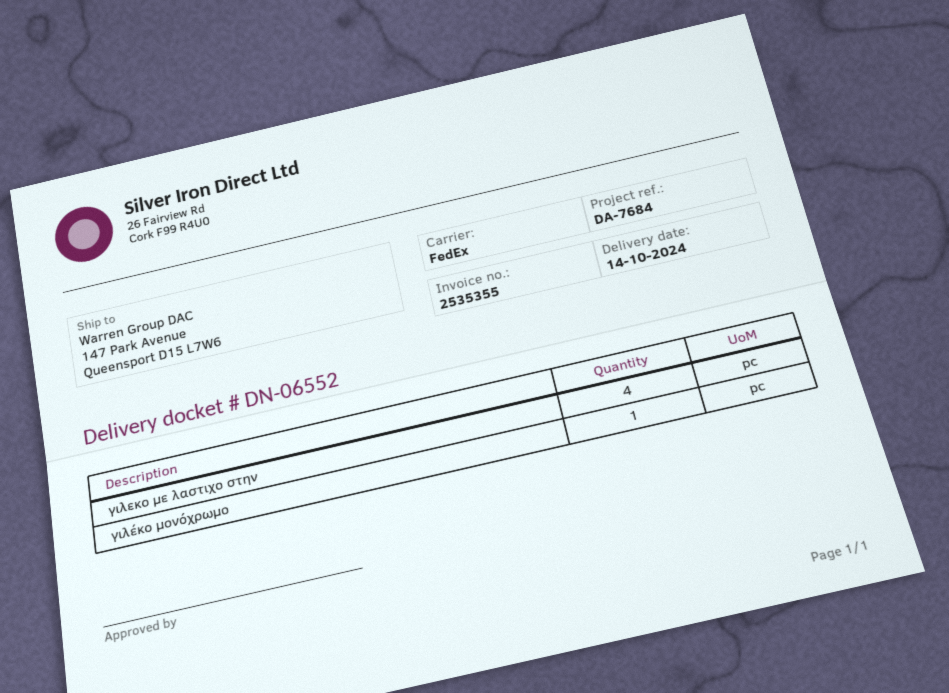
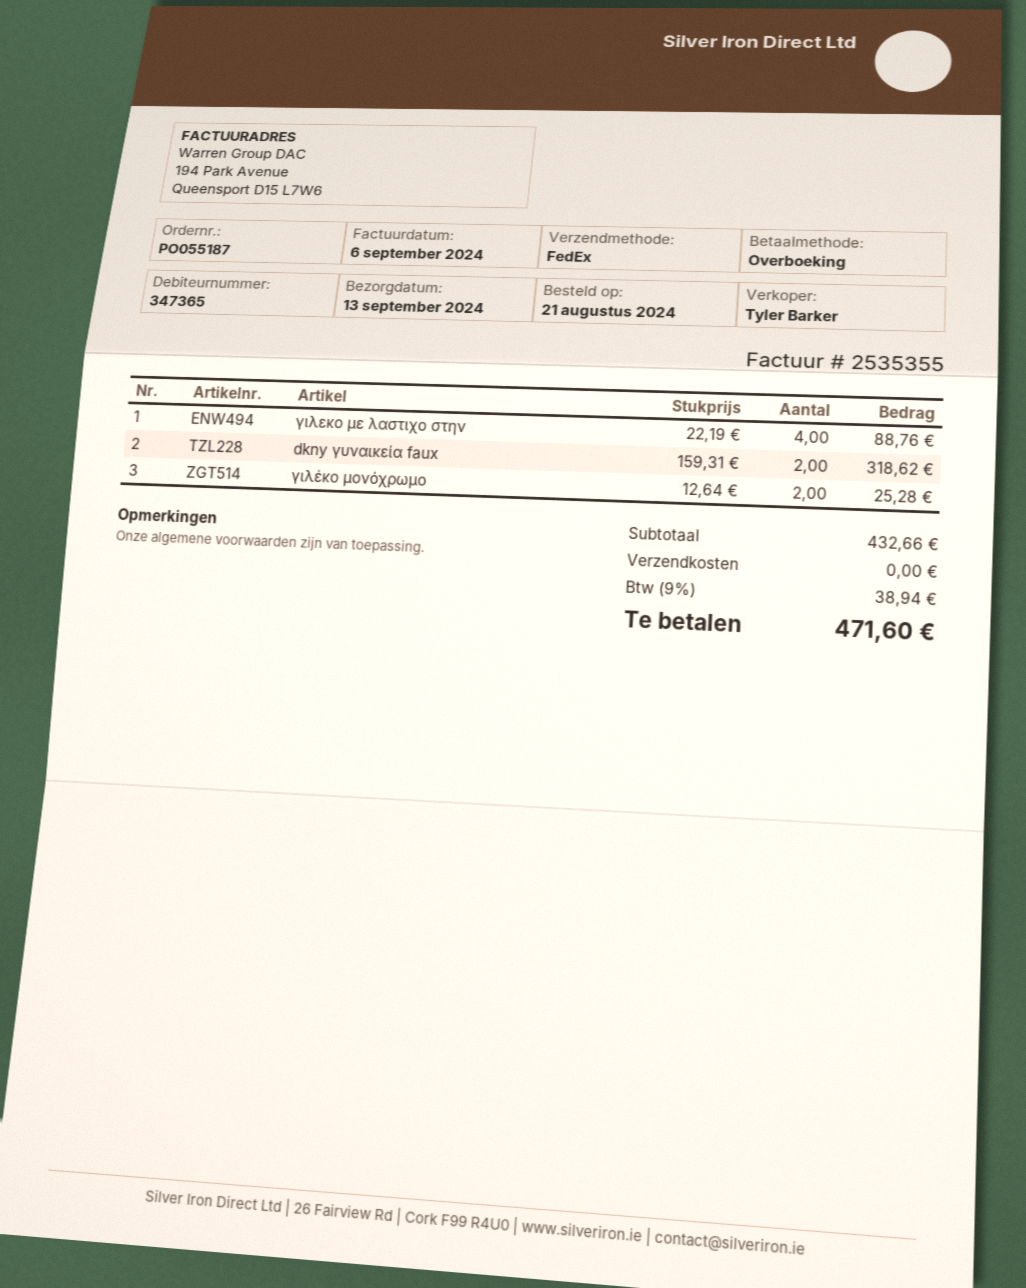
delivery date: 2024-10-14 -> 2024-09-13
γιλέκο μονόχρωμο: 1 -> 2
dkny γυναικεία faux: none -> 2

